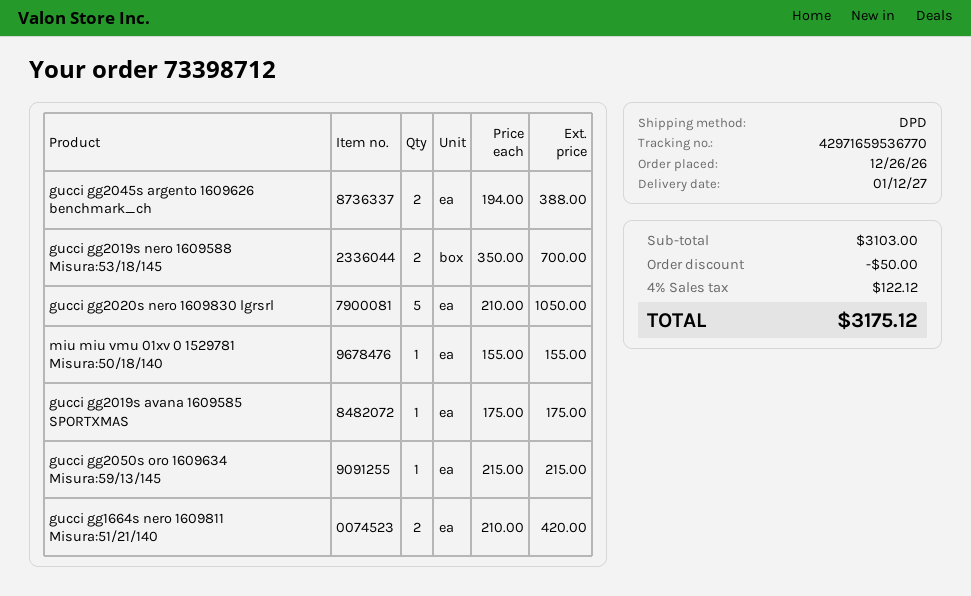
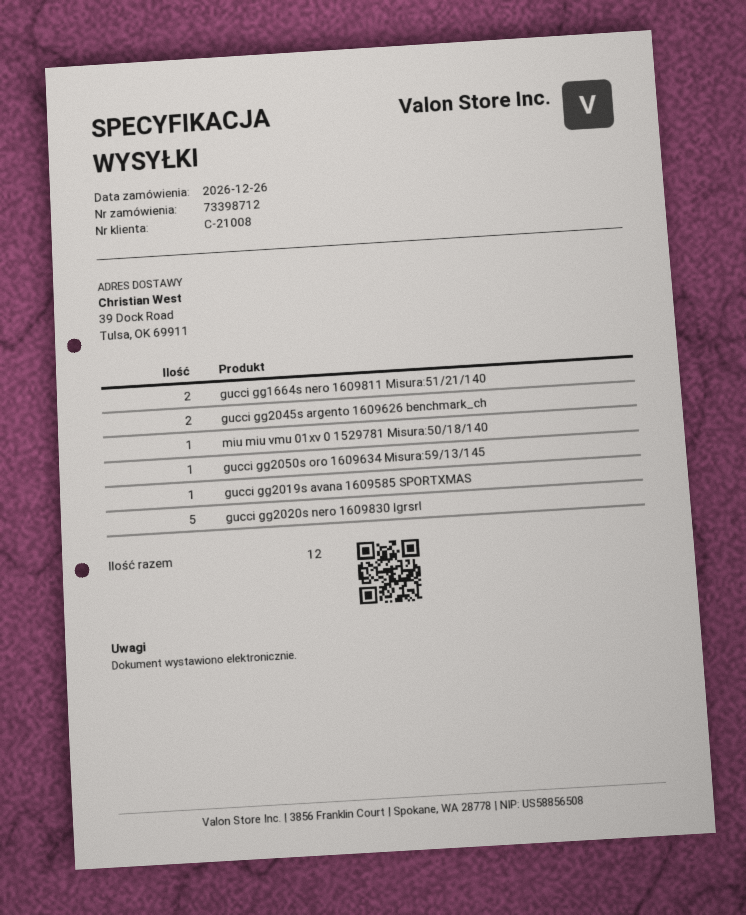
gucci gg2019s nero 1609588 Misura:53/18/145: 2 -> none

